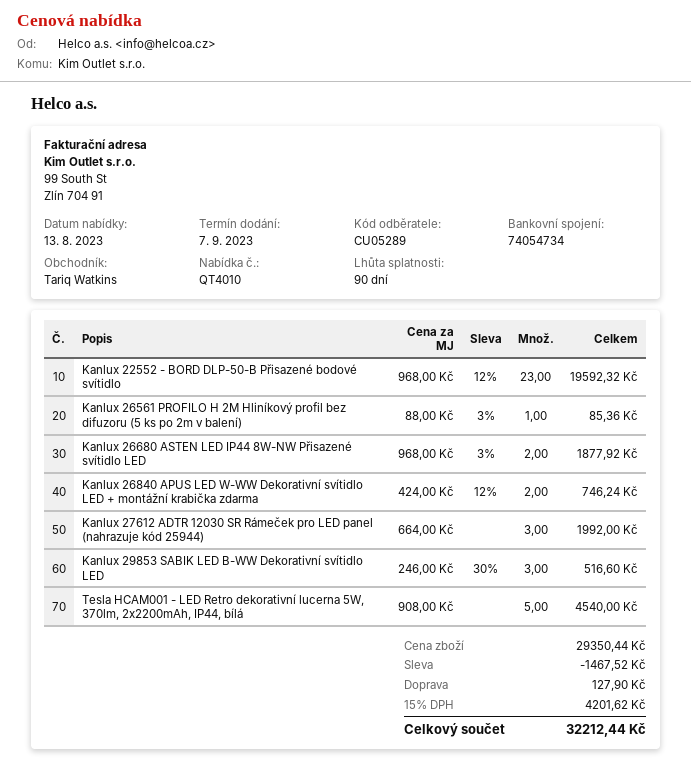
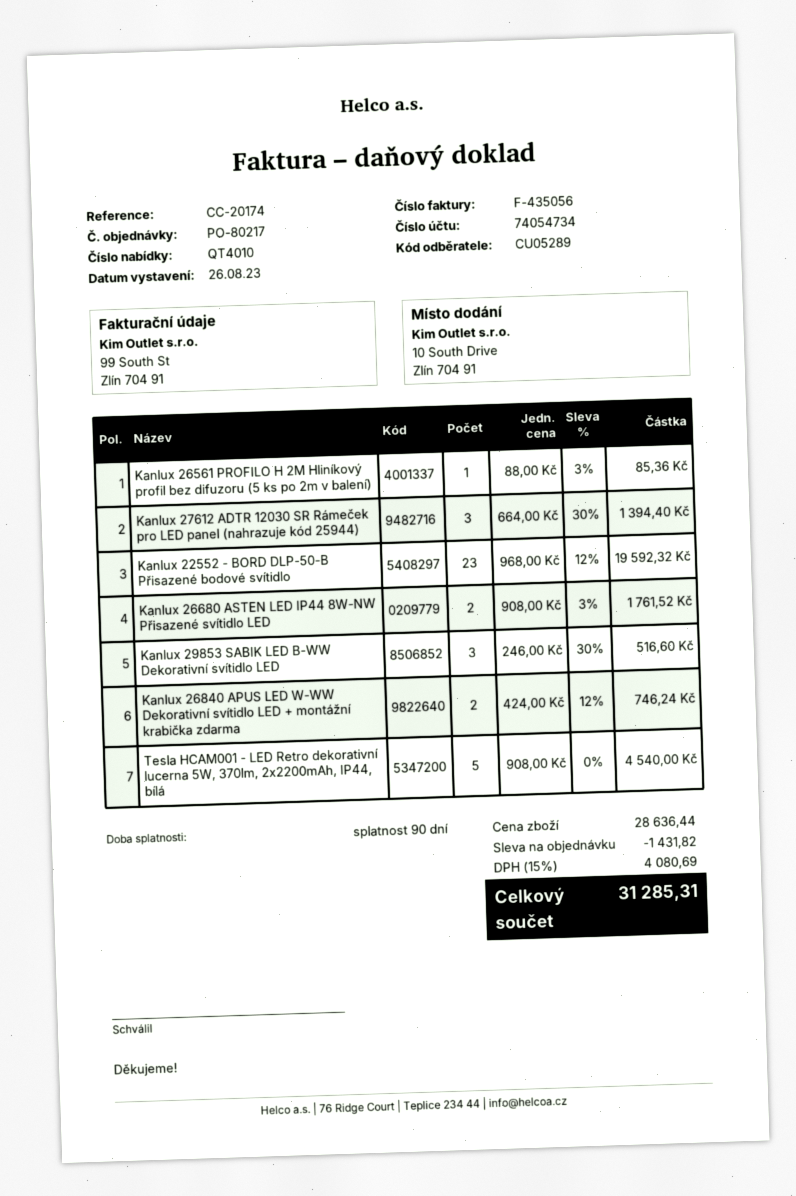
Kanlux 26680 ASTEN LED IP44 8W-NW Přisazené svítidlo LED: 2 x 968.00 - 3% = 1877.92 -> 2 x 908.00 - 3% = 1761.52
Kanlux 27612 ADTR 12030 SR Rámeček pro LED panel (nahrazuje kód 25944): 3 x 664.00 = 1992.00 -> 3 x 664.00 - 30% = 1394.40
subtotal: 29350.44 -> 28636.44
discount: 1467.52 -> 1431.82
shipping: 127.90 -> none
tax: 15% = 4201.62 -> 15% = 4080.69
total: 32212.44 -> 31285.31

